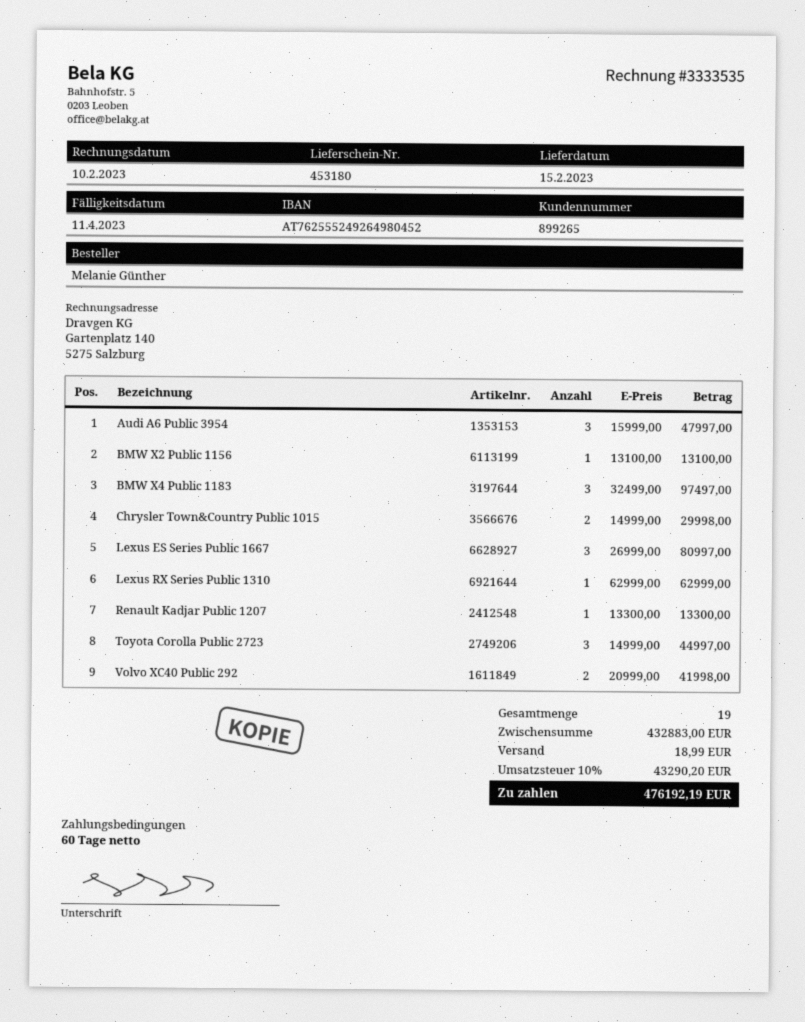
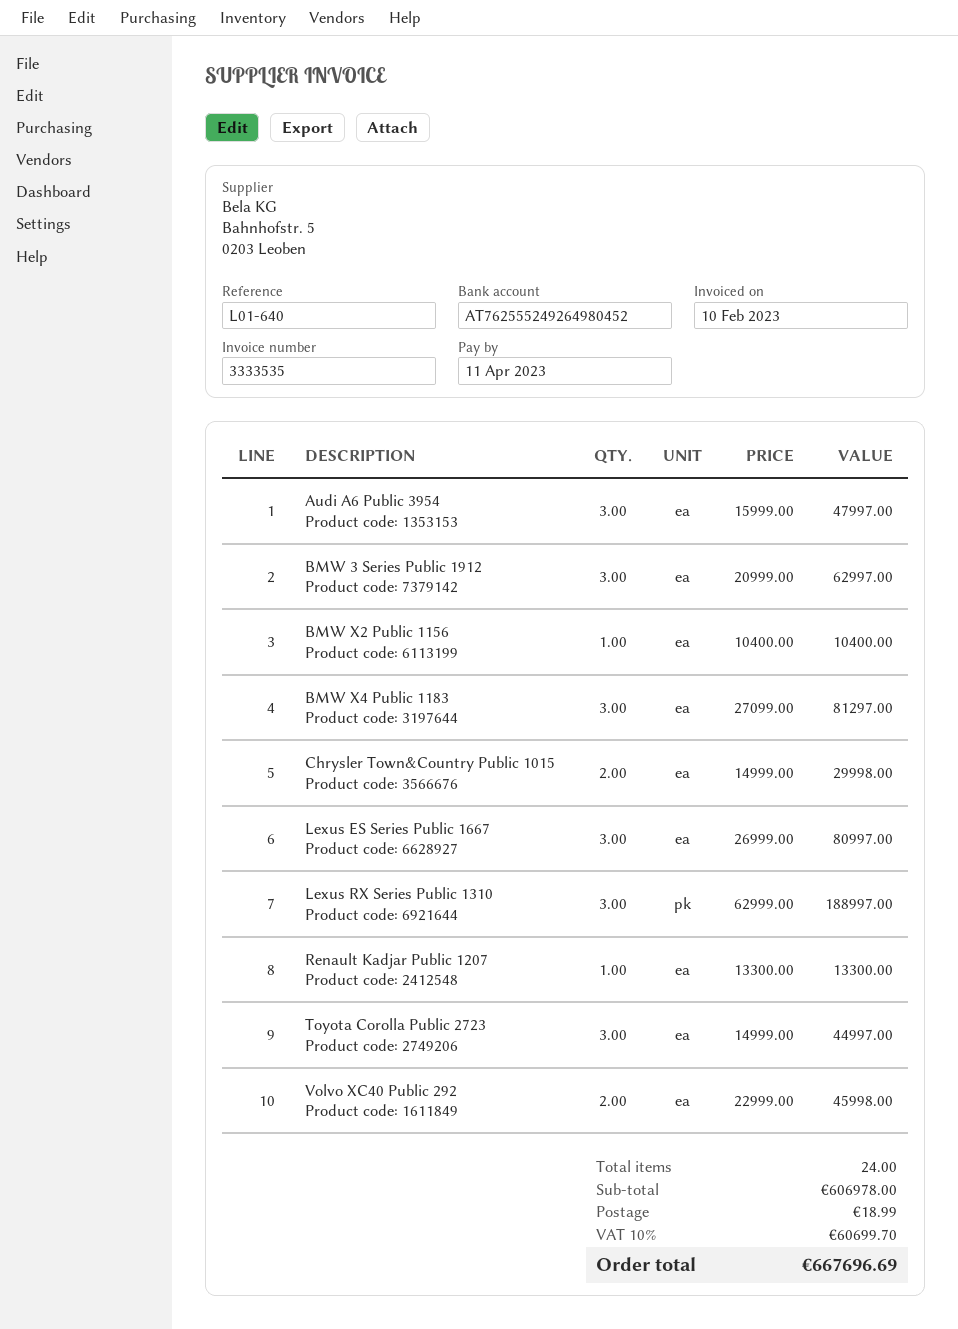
BMW X2 Public 1156: 1 x 13100.00 = 13100.00 -> 1 x 10400.00 = 10400.00
BMW X4 Public 1183: 3 x 32499.00 = 97497.00 -> 3 x 27099.00 = 81297.00
Lexus RX Series Public 1310: 1 x 62999.00 = 62999.00 -> 3 x 62999.00 = 188997.00
Volvo XC40 Public 292: 2 x 20999.00 = 41998.00 -> 2 x 22999.00 = 45998.00
BMW 3 Series Public 1912: none -> 3 x 20999.00 = 62997.00
total quantity: 19 -> 24
subtotal: 432883.00 -> 606978.00
tax: 10% = 43290.20 -> 10% = 60699.70
total: 476192.19 -> 667696.69

